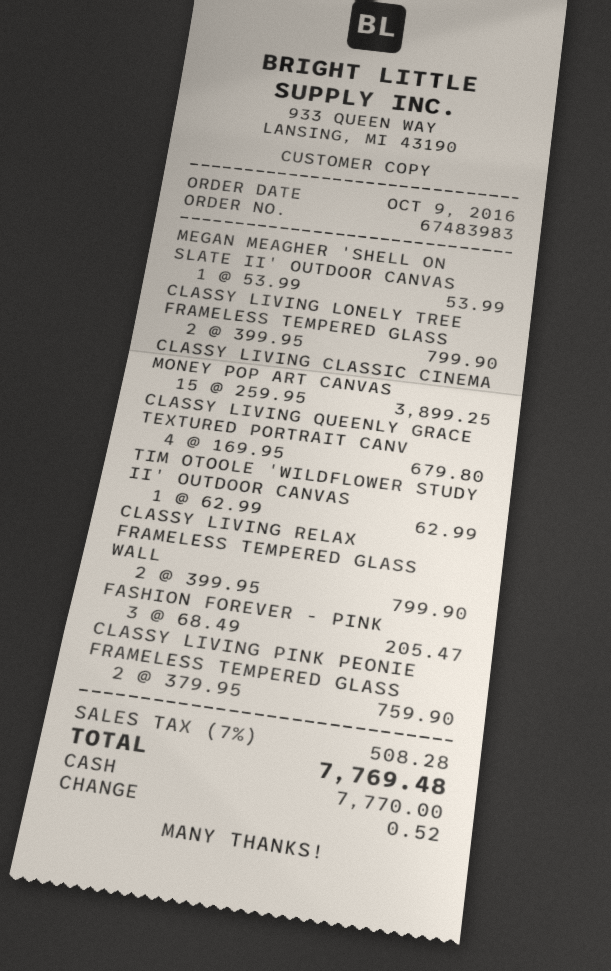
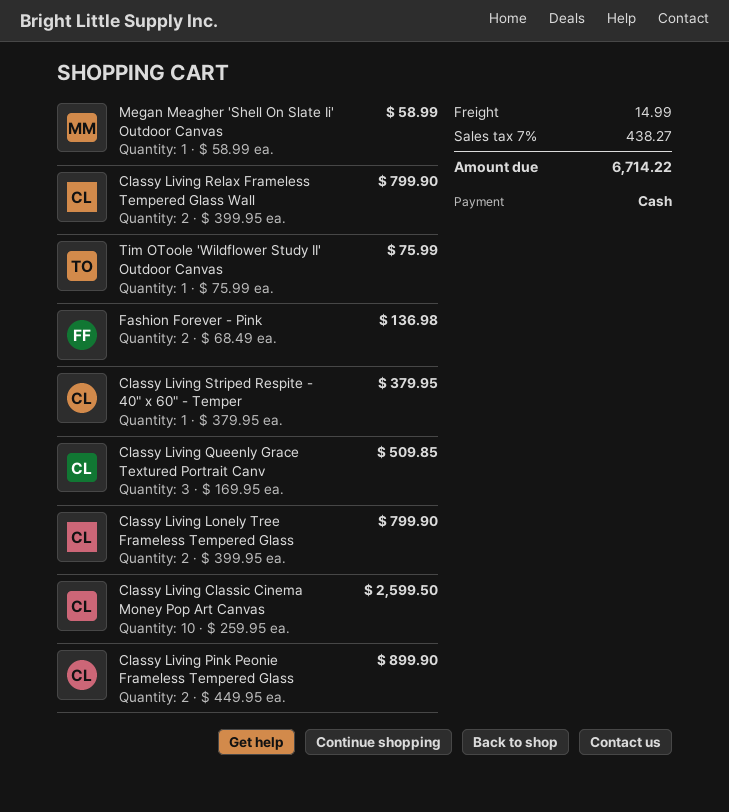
MEGAN MEAGHER 'SHELL ON SLATE II' OUTDOOR CANVAS: 1 x 53.99 = 53.99 -> 1 x 58.99 = 58.99
CLASSY LIVING CLASSIC CINEMA MONEY POP ART CANVAS: 15 x 259.95 = 3899.25 -> 10 x 259.95 = 2599.50
CLASSY LIVING QUEENLY GRACE TEXTURED PORTRAIT CANV: 4 x 169.95 = 679.80 -> 3 x 169.95 = 509.85
TIM OTOOLE 'WILDFLOWER STUDY II' OUTDOOR CANVAS: 1 x 62.99 = 62.99 -> 1 x 75.99 = 75.99
FASHION FOREVER - PINK: 3 x 68.49 = 205.47 -> 2 x 68.49 = 136.98
CLASSY LIVING PINK PEONIE FRAMELESS TEMPERED GLASS: 2 x 379.95 = 759.90 -> 2 x 449.95 = 899.90
Classy Living Striped Respite - 40" x 60" - Temper: none -> 1 x 379.95 = 379.95
shipping: none -> 14.99
tax: 7% = 508.28 -> 7% = 438.27
total: 7769.48 -> 6714.22

